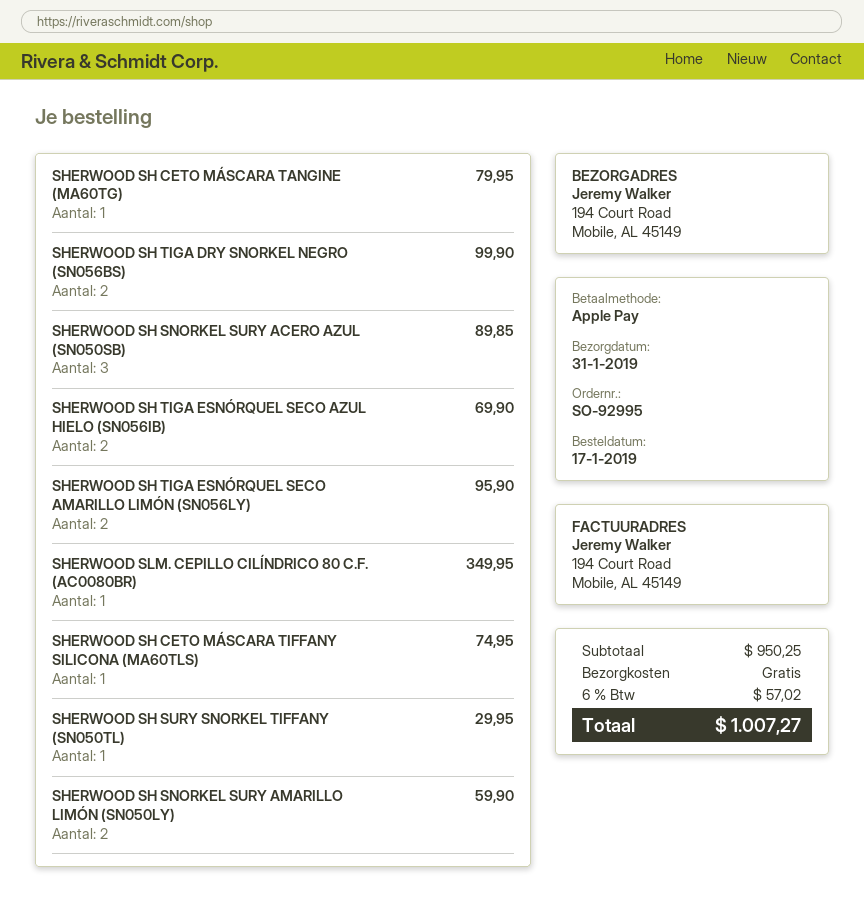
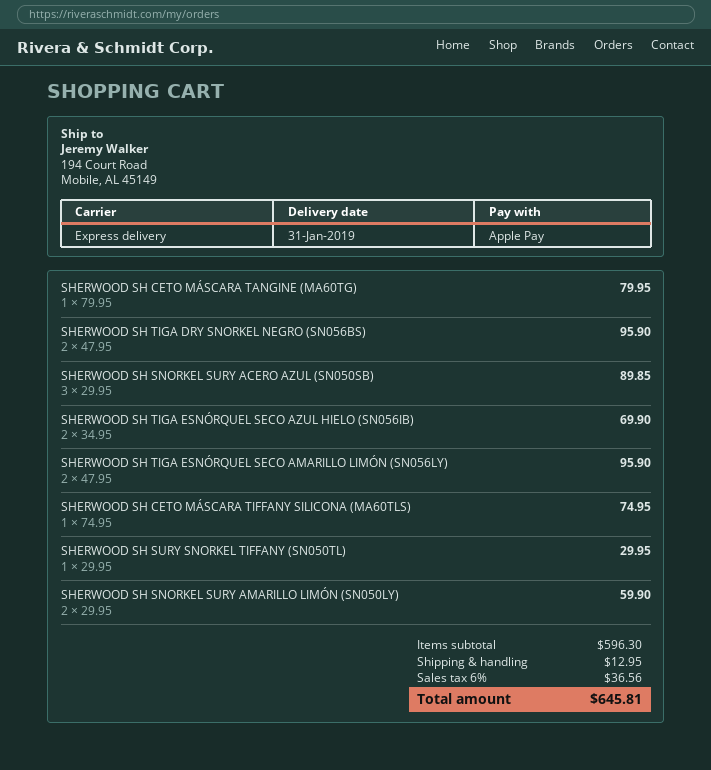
SHERWOOD SH TIGA DRY SNORKEL NEGRO (SN056BS): 2 for 99.90 -> 2 for 95.90
SHERWOOD SLM. CEPILLO CILÍNDRICO 80 C.F. (AC0080BR): 1 for 349.95 -> none
subtotal: 950.25 -> 596.30
shipping: 0.00 -> 12.95
tax: 6% = 57.02 -> 6% = 36.56
total: 1007.27 -> 645.81

